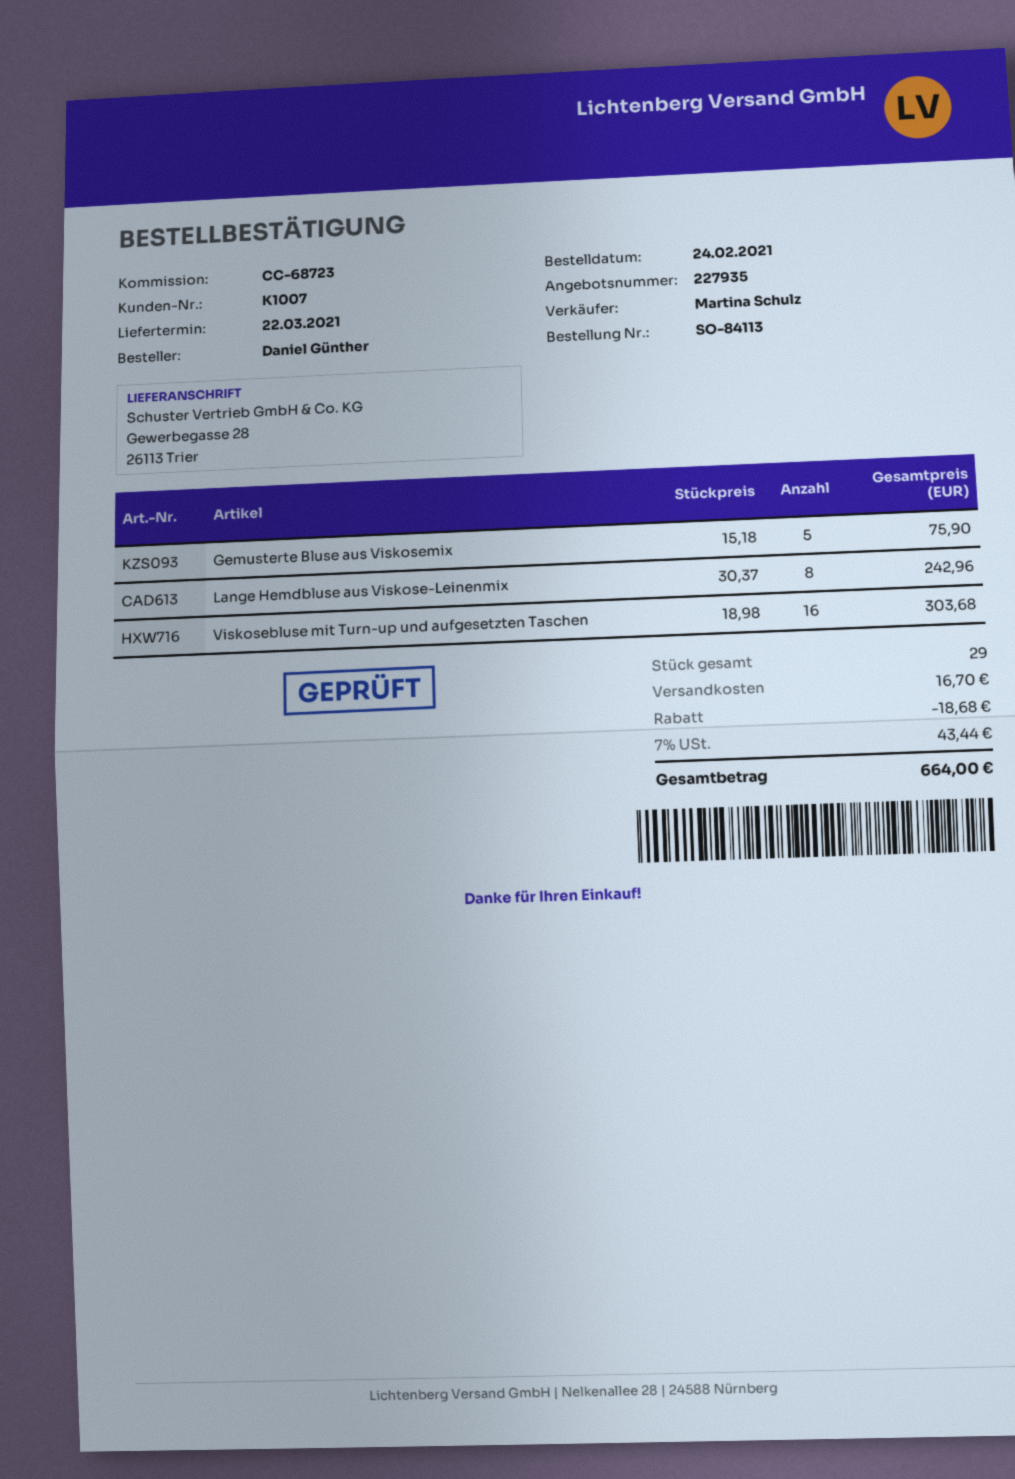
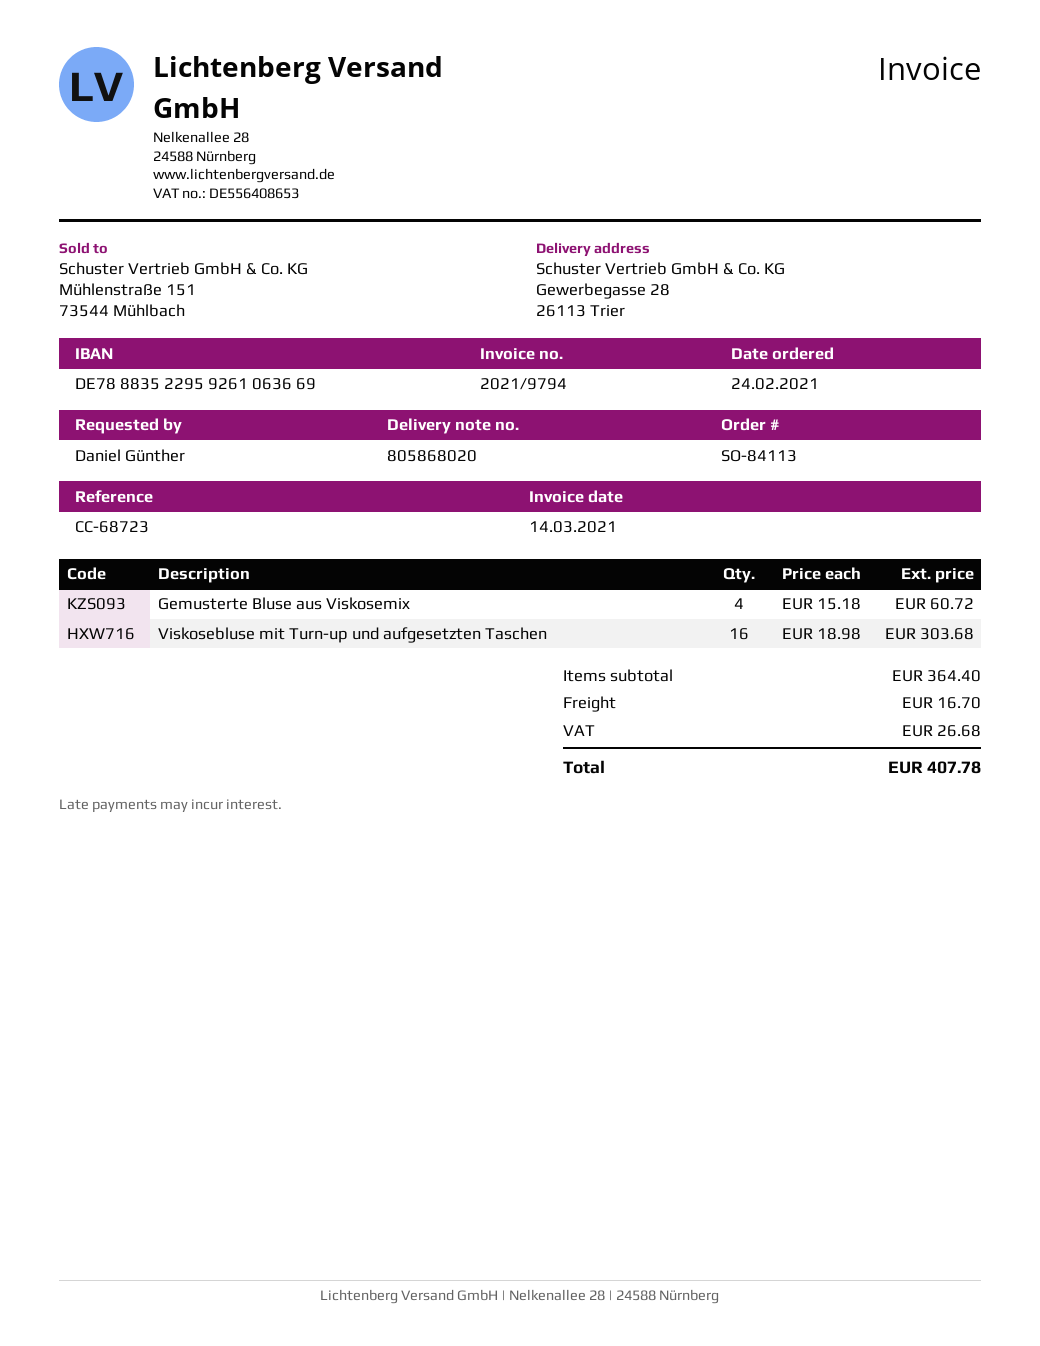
Gemusterte Bluse aus Viskosemix: 5 x 15.18 = 75.90 -> 4 x 15.18 = 60.72
Lange Hemdbluse aus Viskose-Leinenmix: 8 x 30.37 = 242.96 -> none
discount: 18.68 -> none
tax: 43.44 -> 26.68
total: 664.00 -> 407.78

